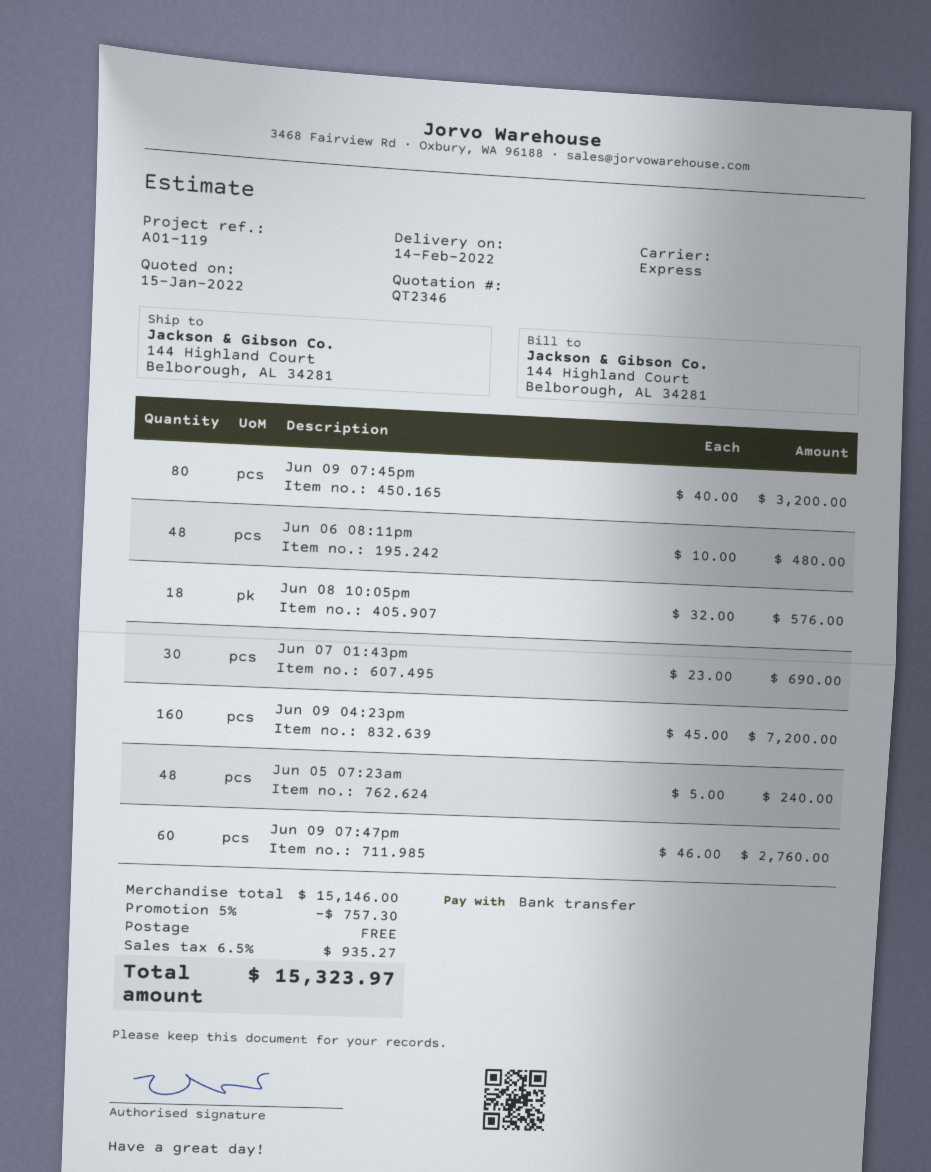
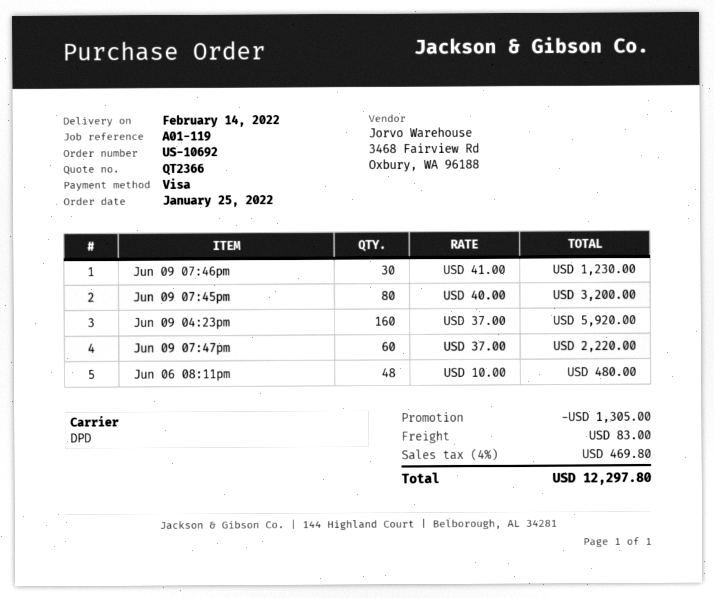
quote number: QT2346 -> QT2366
payment method: bank transfer -> Visa
shipping method: express -> DPD
Jun 08 10:05pm: 18 x 32.00 = 576.00 -> none
Jun 07 01:43pm: 30 x 23.00 = 690.00 -> none
Jun 09 04:23pm: 160 x 45.00 = 7200.00 -> 160 x 37.00 = 5920.00
Jun 05 07:23am: 48 x 5.00 = 240.00 -> none
Jun 09 07:47pm: 60 x 46.00 = 2760.00 -> 60 x 37.00 = 2220.00
Jun 09 07:46pm: none -> 30 x 41.00 = 1230.00
discount: 757.30 -> 1305.00
shipping: 0.00 -> 83.00
tax: 6.5% = 935.27 -> 4% = 469.80
total: 15323.97 -> 12297.80

